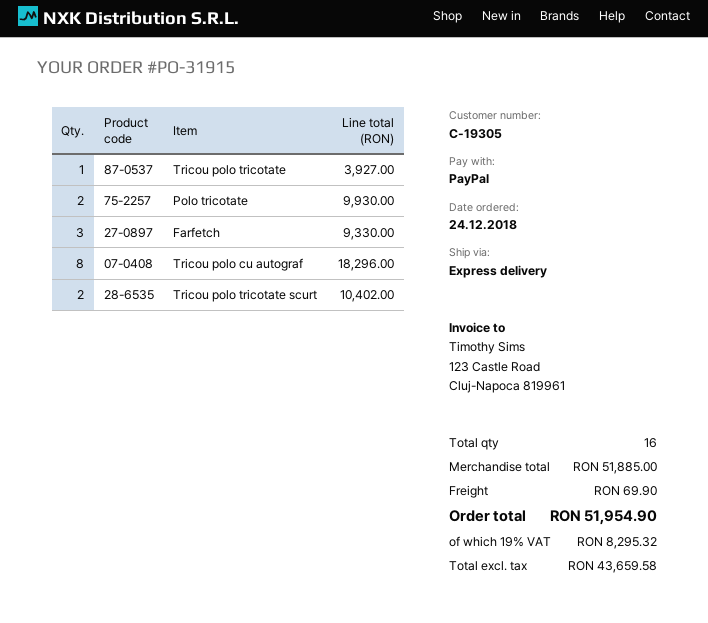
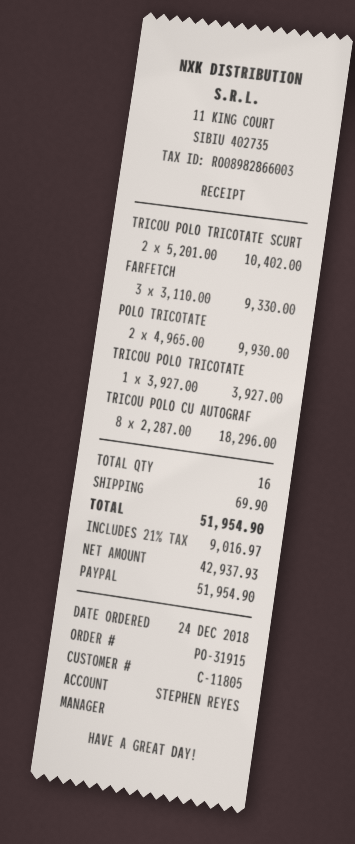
customer number: C-19305 -> C-11805
net: 43659.58 -> 42937.93
tax: 19% = 8295.32 -> 21% = 9016.97

